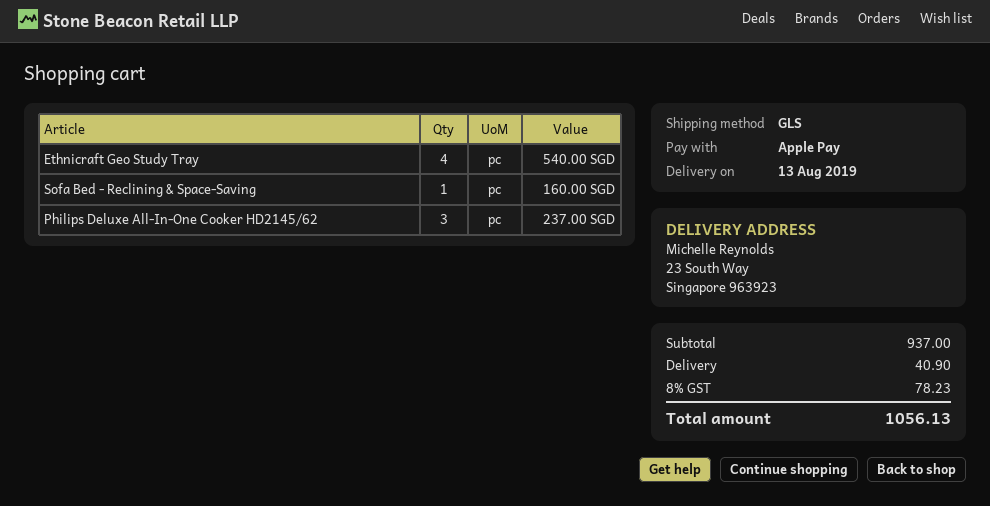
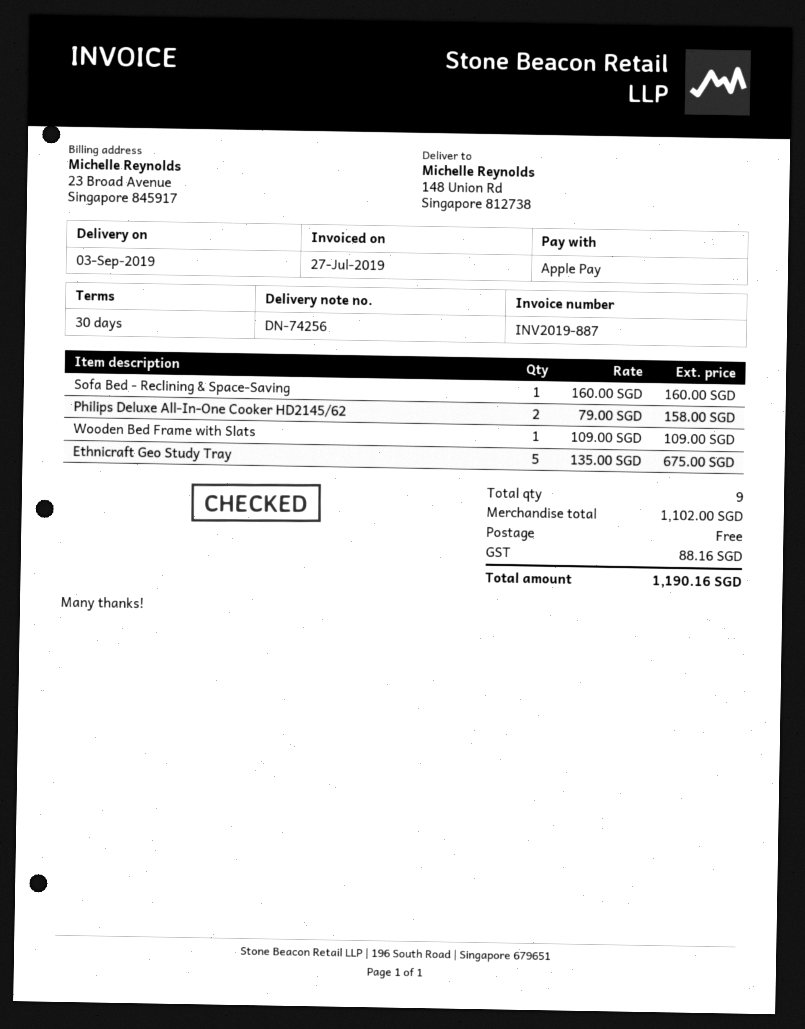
delivery date: 2019-08-13 -> 2019-09-03
ship to: 23 South Way, Singapore 963923 -> 148 Union Rd, Singapore 812738
Ethnicraft Geo Study Tray: 4 for 540.00 -> 5 for 675.00
Philips Deluxe All-In-One Cooker HD2145/62: 3 for 237.00 -> 2 for 158.00
Wooden Bed Frame with Slats: none -> 1 for 109.00
subtotal: 937.00 -> 1102.00
shipping: 40.90 -> 0.00
tax: 78.23 -> 88.16
total: 1056.13 -> 1190.16

